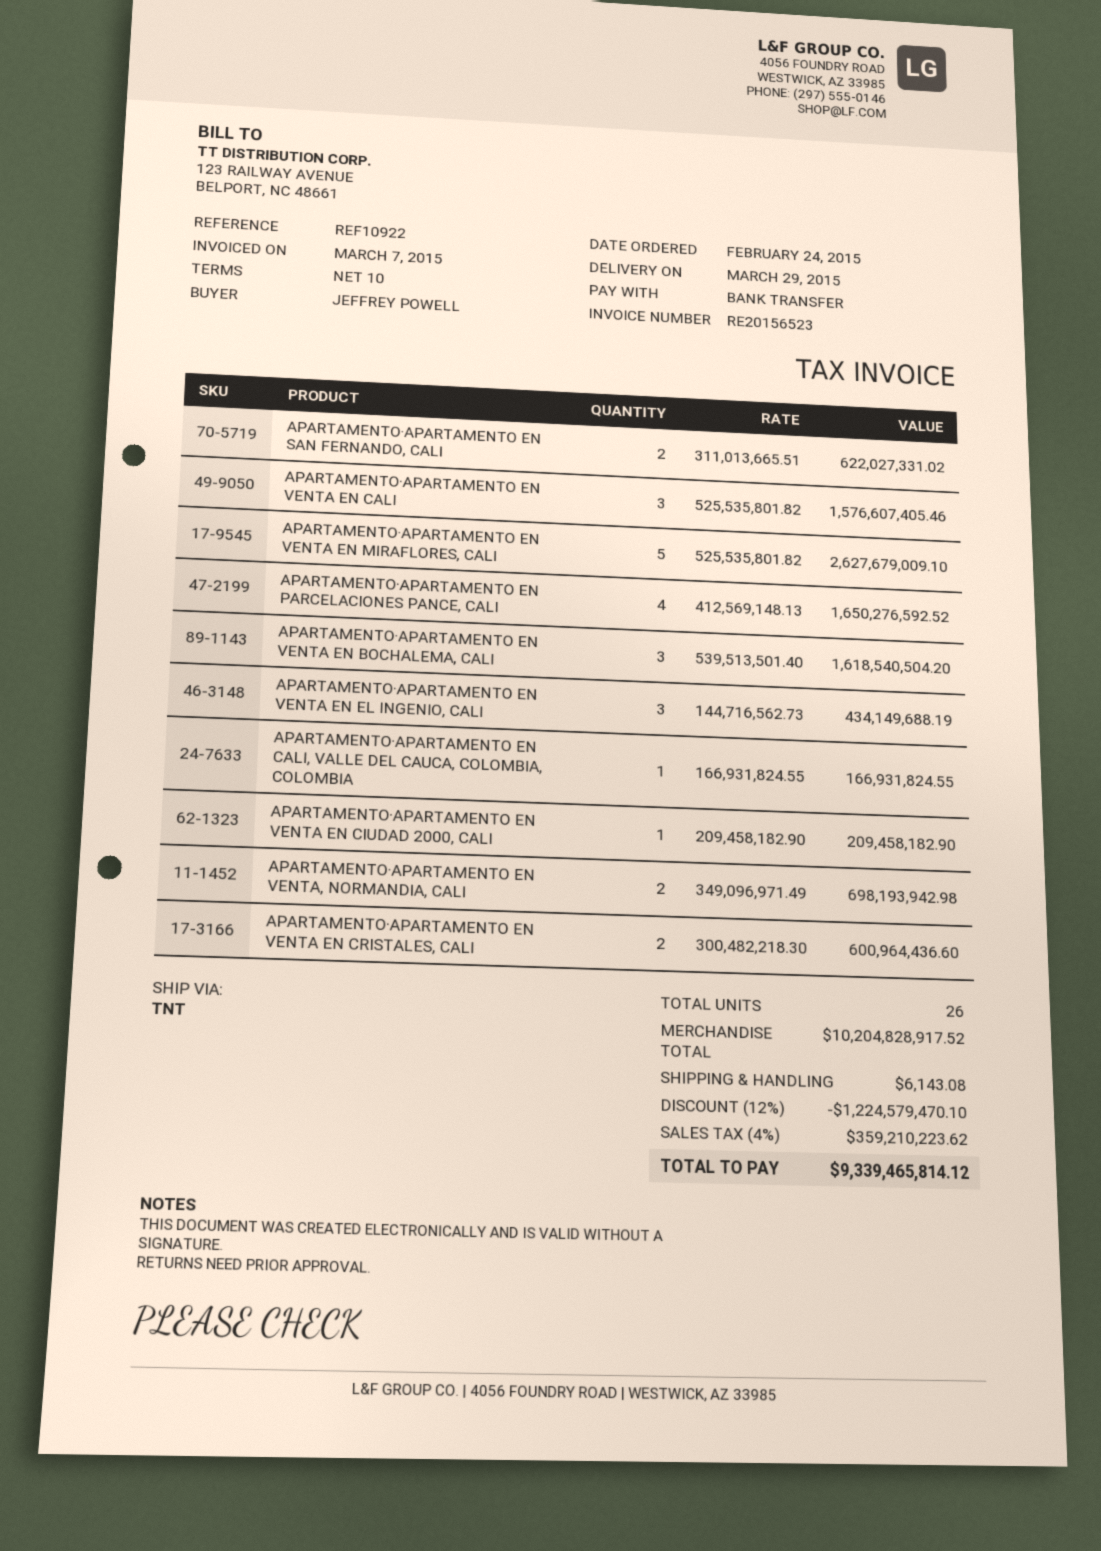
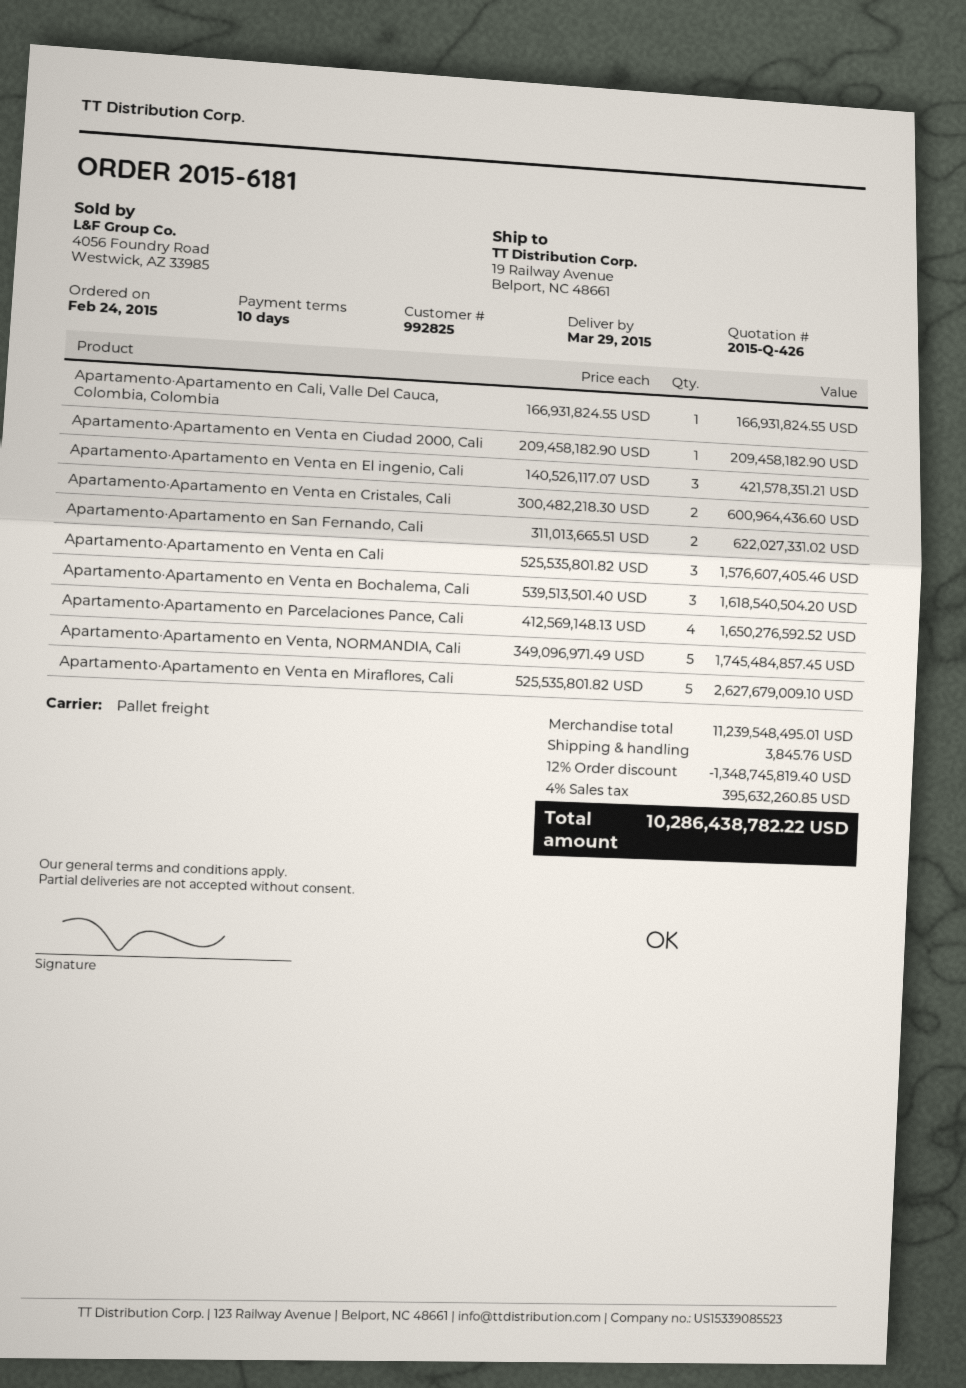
shipping method: TNT -> pallet freight
APARTAMENTO·APARTAMENTO EN VENTA EN EL INGENIO, CALI: 3 x 144716562.73 = 434149688.19 -> 3 x 140526117.07 = 421578351.21
APARTAMENTO·APARTAMENTO EN VENTA, NORMANDIA, CALI: 2 x 349096971.49 = 698193942.98 -> 5 x 349096971.49 = 1745484857.45
subtotal: 10204828917.52 -> 11239548495.01
discount: 12% = 1224579470.10 -> 12% = 1348745819.40
shipping: 6143.08 -> 3845.76
tax: 4% = 359210223.62 -> 4% = 395632260.85
total: 9339465814.12 -> 10286438782.22

